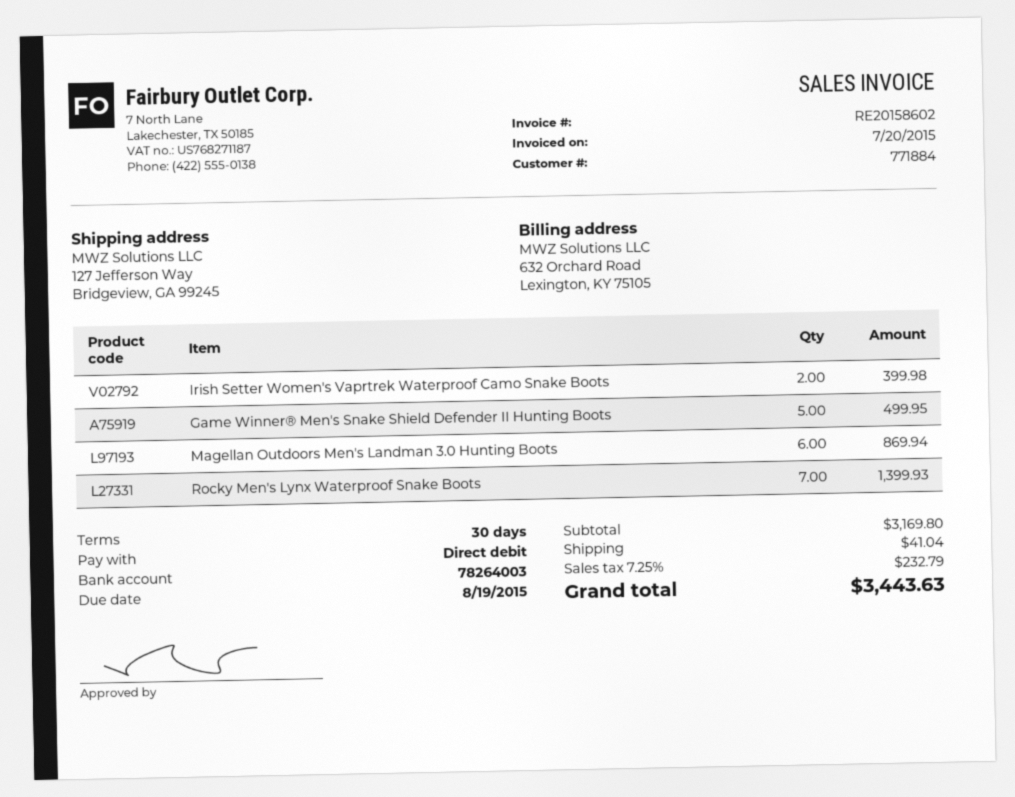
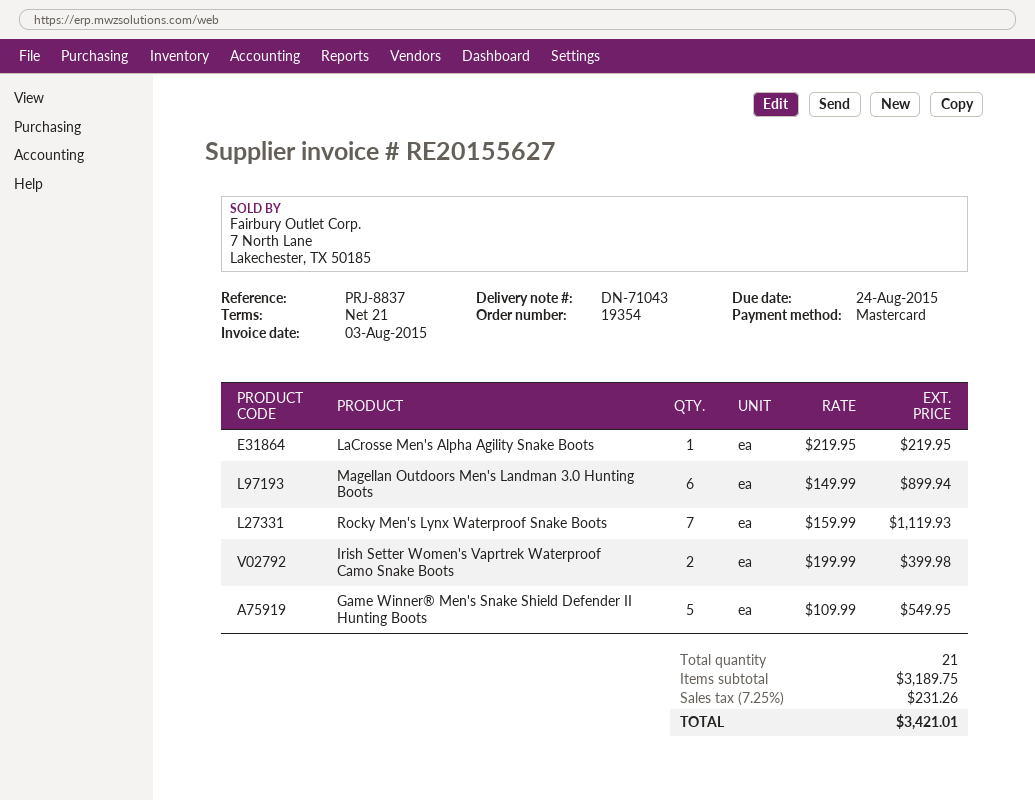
invoice number: RE20158602 -> RE20155627
invoice date: 2015-07-20 -> 2015-08-03
payment terms: 30 days -> 21 days
due date: 2015-08-19 -> 2015-08-24
payment method: direct debit -> Mastercard
Game Winner® Men's Snake Shield Defender II Hunting Boots: 5 for 499.95 -> 5 for 549.95
Magellan Outdoors Men's Landman 3.0 Hunting Boots: 6 for 869.94 -> 6 for 899.94
Rocky Men's Lynx Waterproof Snake Boots: 7 for 1399.93 -> 7 for 1119.93
LaCrosse Men's Alpha Agility Snake Boots: none -> 1 for 219.95
subtotal: 3169.80 -> 3189.75
shipping: 41.04 -> none
tax: 7.25% = 232.79 -> 7.25% = 231.26
total: 3443.63 -> 3421.01

